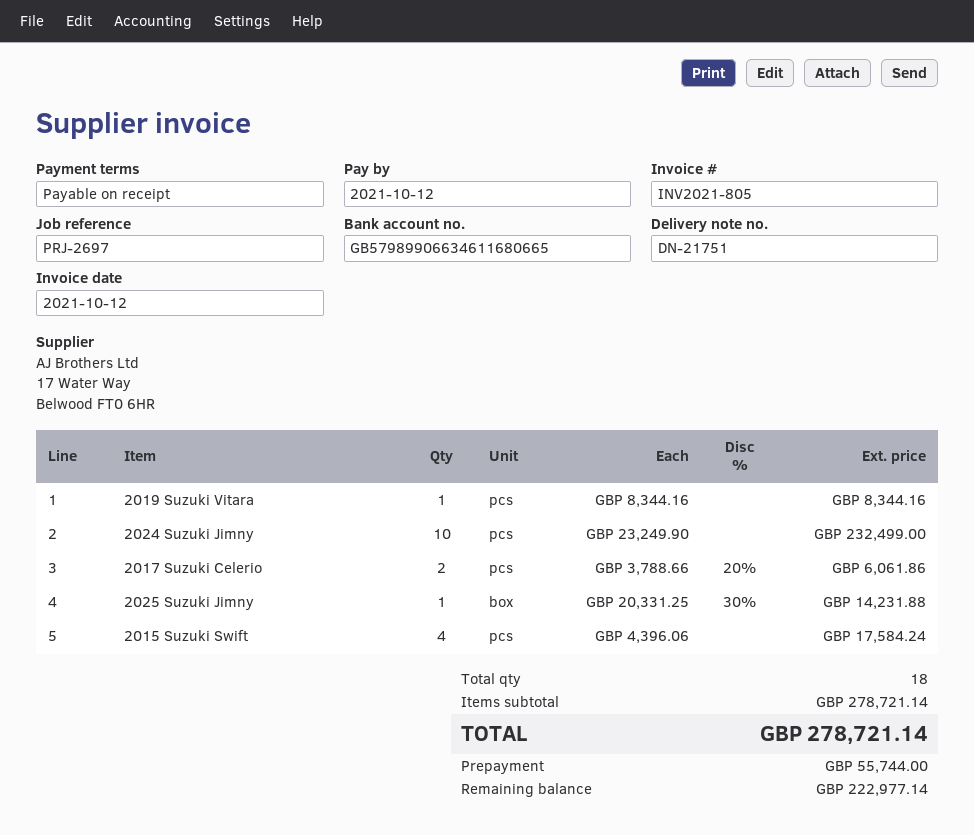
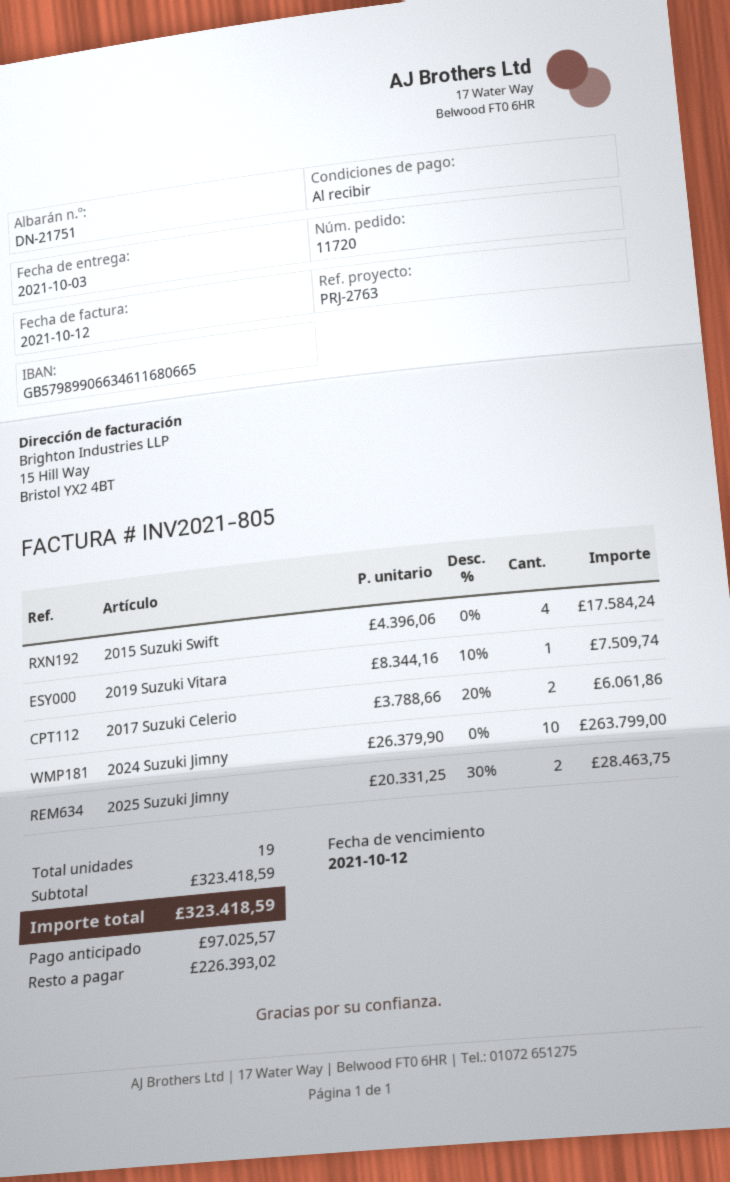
reference: PRJ-2697 -> PRJ-2763
2019 Suzuki Vitara: 1 x 8344.16 = 8344.16 -> 1 x 8344.16 - 10% = 7509.74
2024 Suzuki Jimny: 10 x 23249.90 = 232499.00 -> 10 x 26379.90 = 263799.00
2025 Suzuki Jimny: 1 x 20331.25 - 30% = 14231.88 -> 2 x 20331.25 - 30% = 28463.75
total quantity: 18 -> 19
subtotal: 278721.14 -> 323418.59
total: 278721.14 -> 323418.59
deposit: 55744.00 -> 97025.57
balance: 222977.14 -> 226393.02

